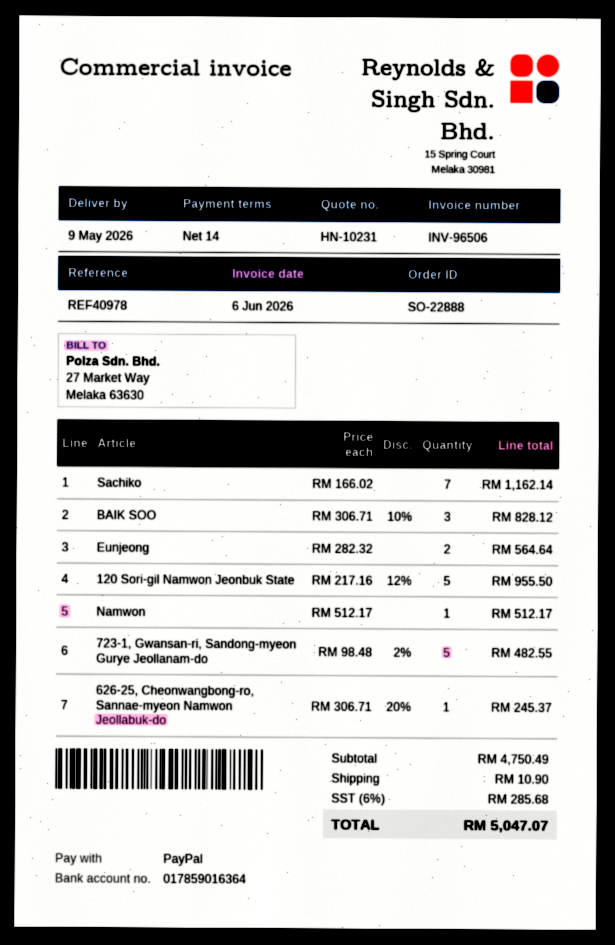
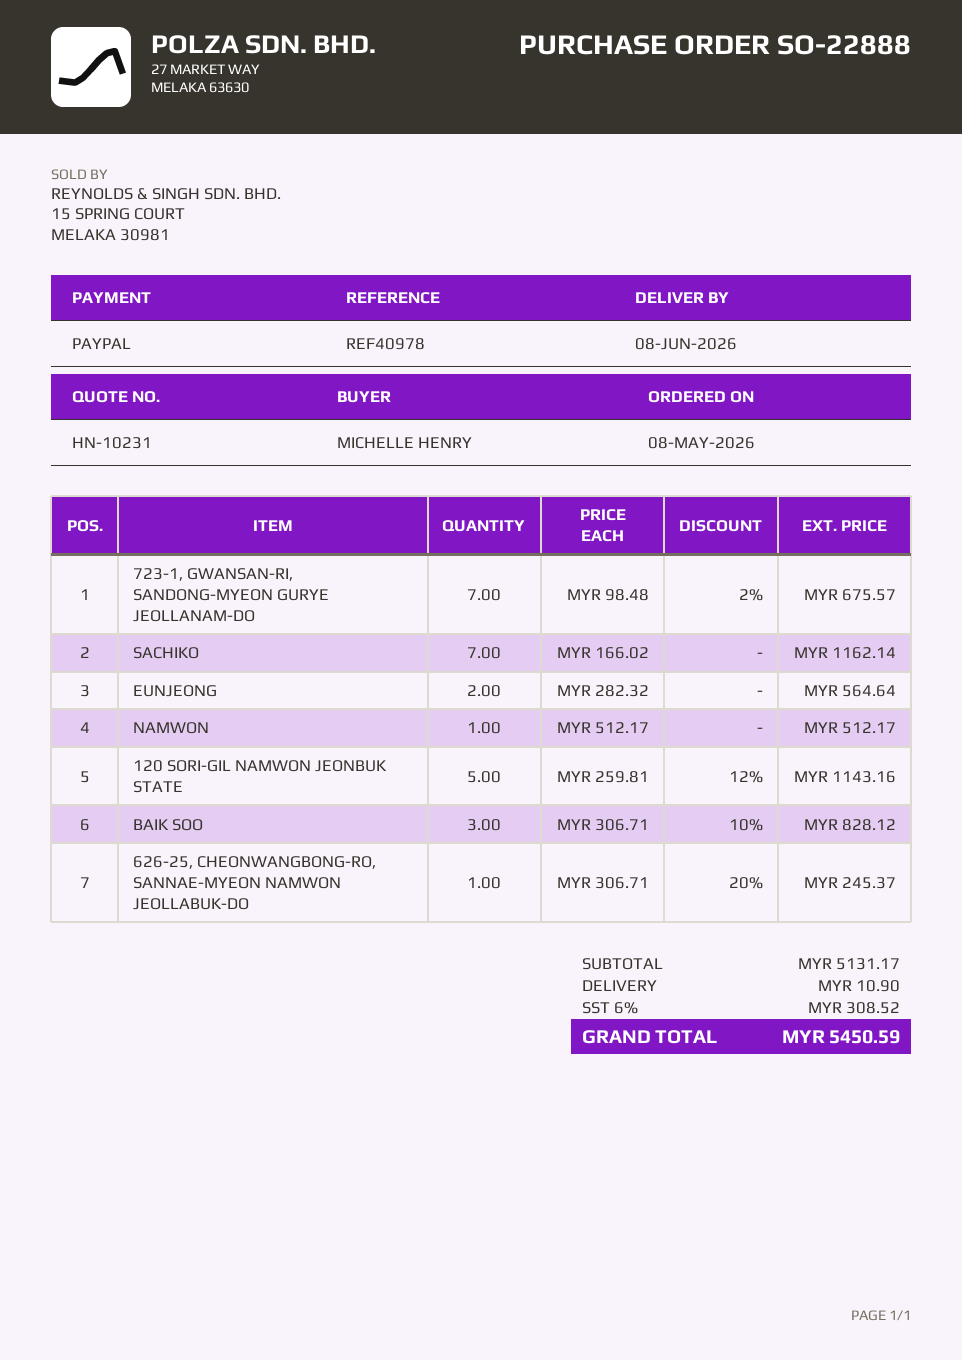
delivery date: 2026-05-09 -> 2026-06-08
120 Sori-gil Namwon Jeonbuk State: 5 x 217.16 - 12% = 955.50 -> 5 x 259.81 - 12% = 1143.16
723-1, Gwansan-ri, Sandong-myeon Gurye Jeollanam-do: 5 x 98.48 - 2% = 482.55 -> 7 x 98.48 - 2% = 675.57
subtotal: 4750.49 -> 5131.17
tax: 6% = 285.68 -> 6% = 308.52
total: 5047.07 -> 5450.59

